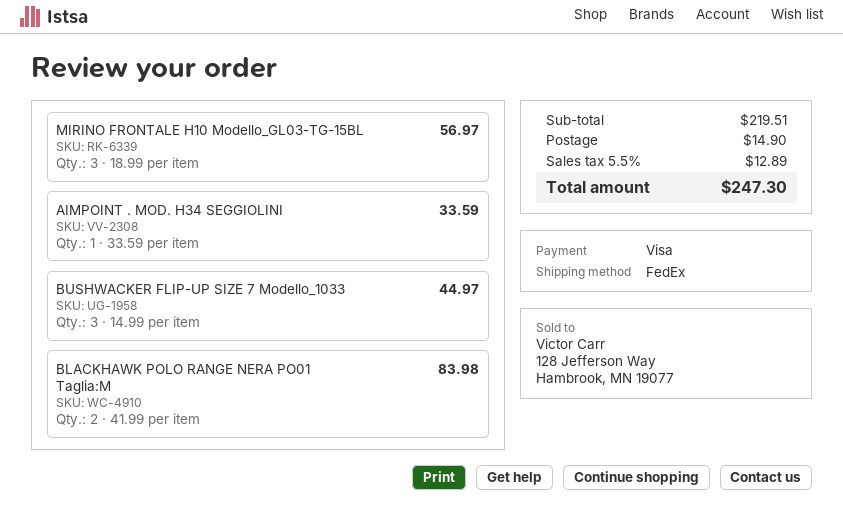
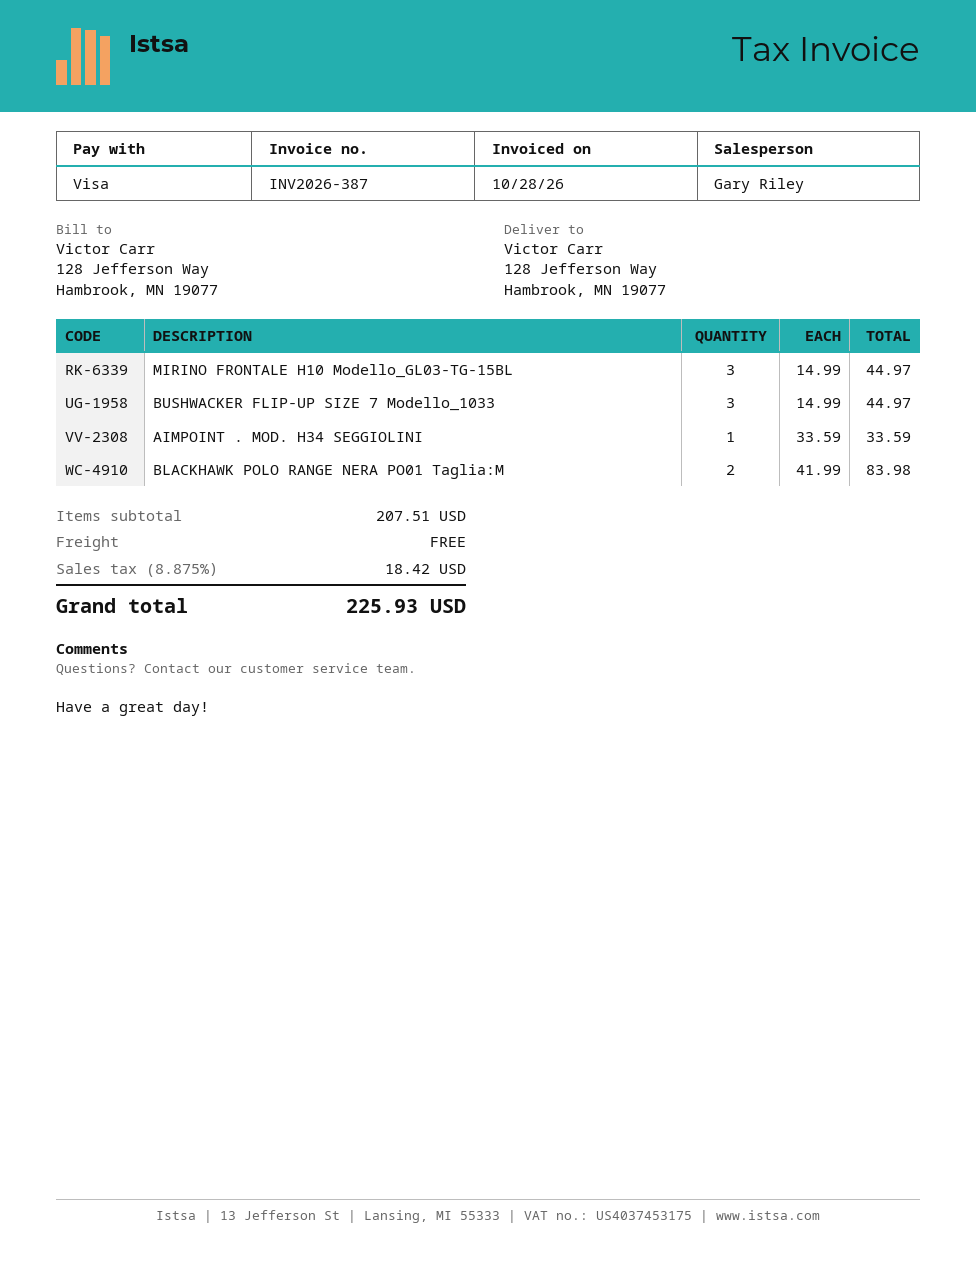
MIRINO FRONTALE H10 Modello_GL03-TG-15BL: 3 x 18.99 = 56.97 -> 3 x 14.99 = 44.97
subtotal: 219.51 -> 207.51
shipping: 14.90 -> 0.00
tax: 5.5% = 12.89 -> 8.875% = 18.42
total: 247.30 -> 225.93

